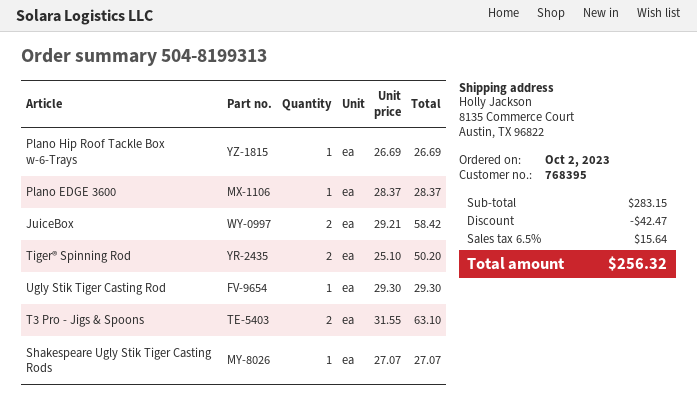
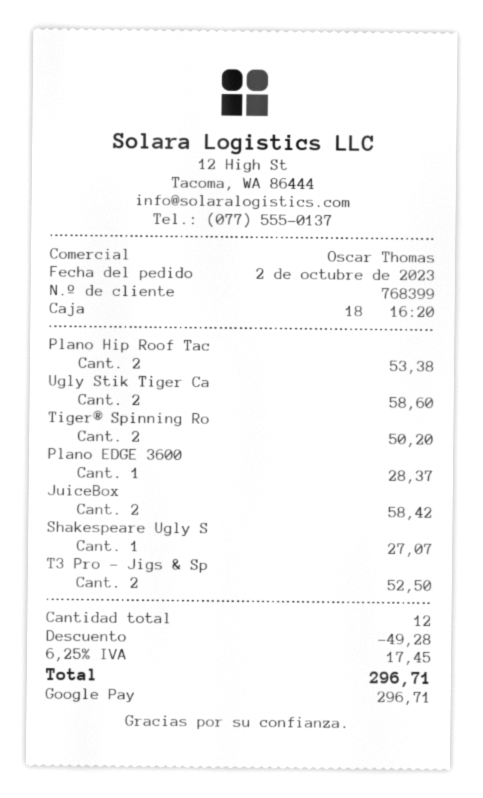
customer number: 768395 -> 768399
Plano Hip Roof Tackle Box w-6-Trays: 1 for 26.69 -> 2 for 53.38
Ugly Stik Tiger Casting Rod: 1 for 29.30 -> 2 for 58.60
T3 Pro - Jigs & Spoons: 2 for 63.10 -> 2 for 52.50
discount: 42.47 -> 49.28
tax: 6.5% = 15.64 -> 6.25% = 17.45
total: 256.32 -> 296.71

